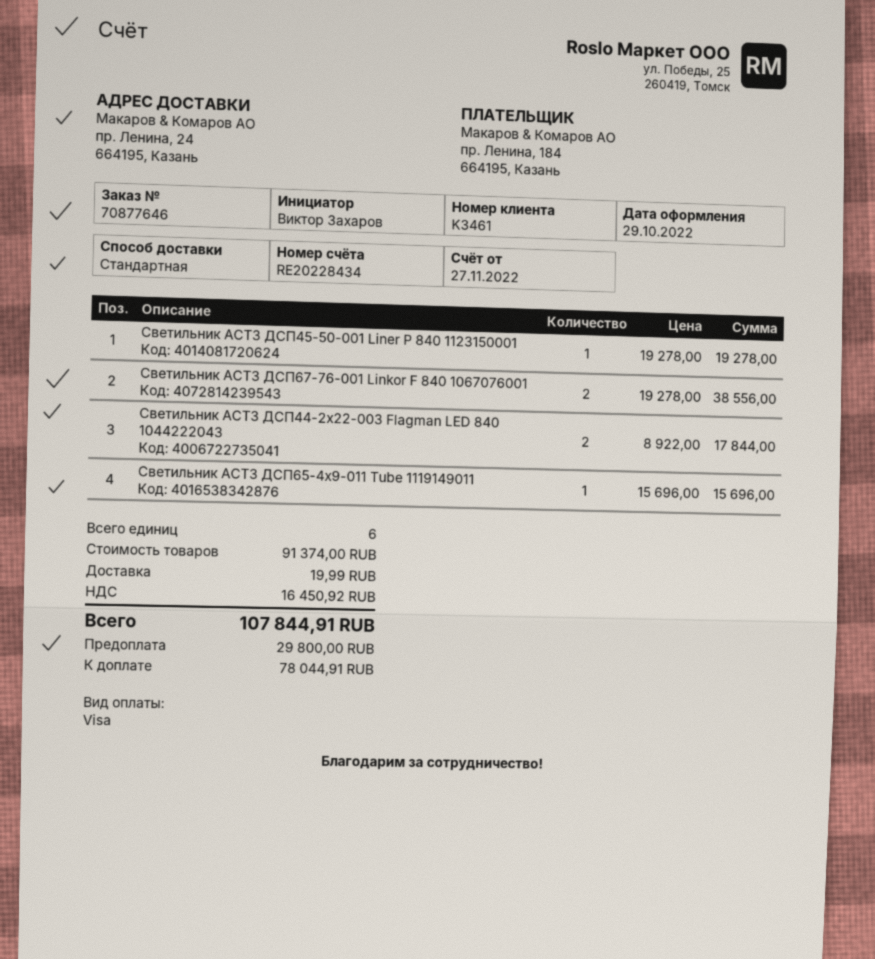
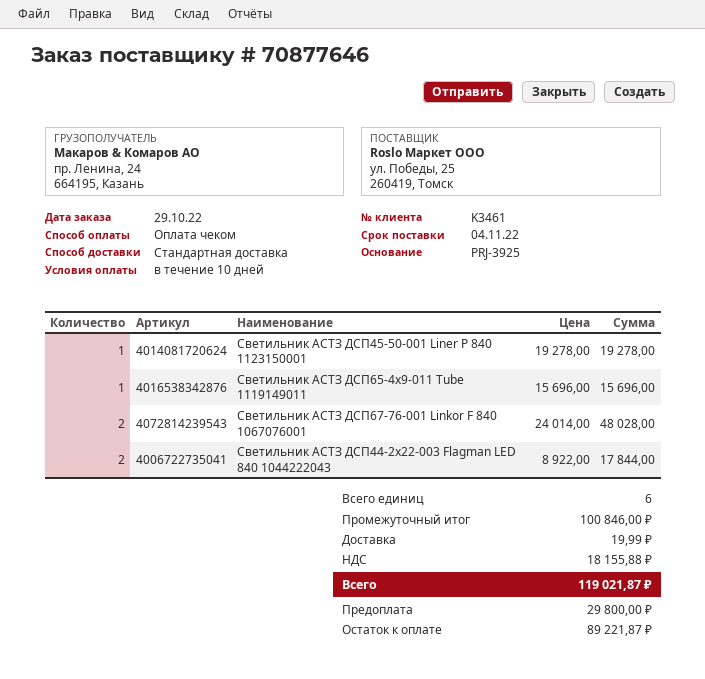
payment method: Visa -> cheque
Светильник АСТЗ ДСП67-76-001 Linkor F 840 1067076001: 2 x 19278.00 = 38556.00 -> 2 x 24014.00 = 48028.00
subtotal: 91374.00 -> 100846.00
tax: 16450.92 -> 18155.88
total: 107844.91 -> 119021.87
balance: 78044.91 -> 89221.87

